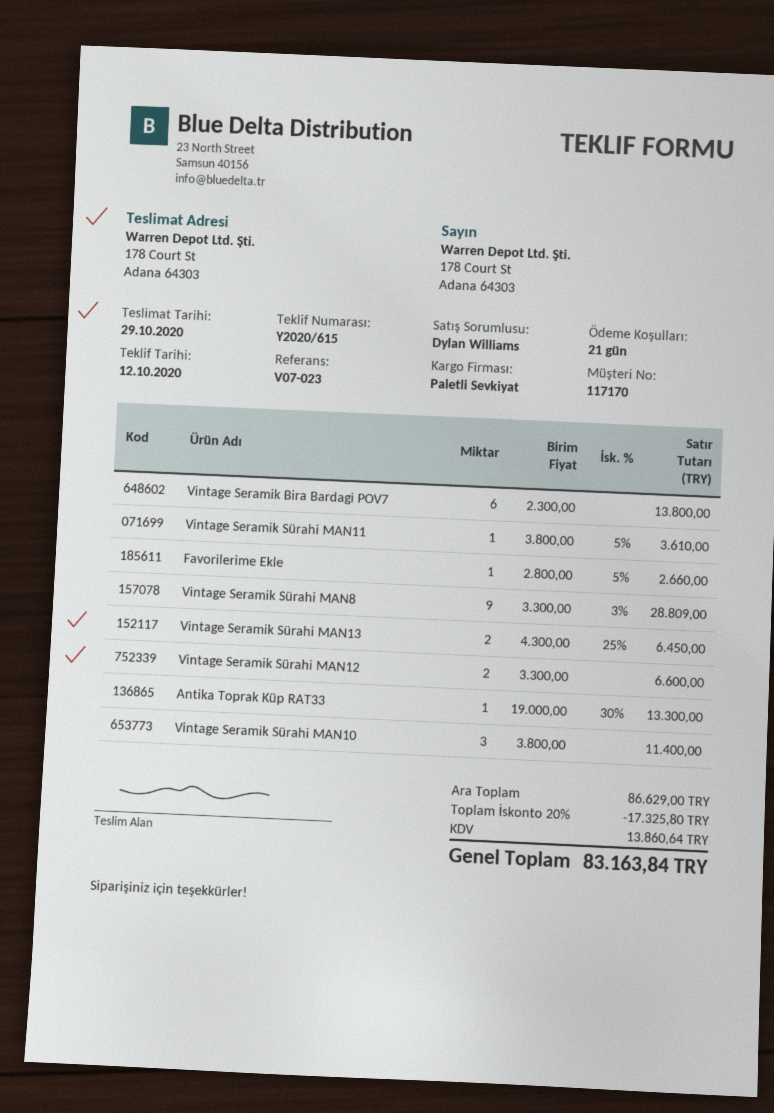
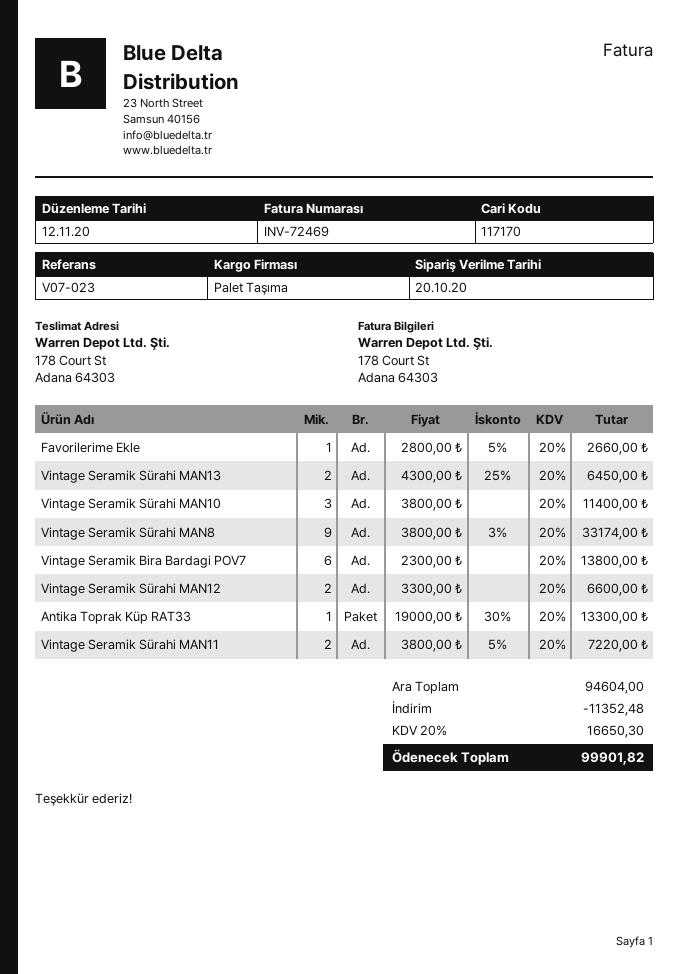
Vintage Seramik Sürahi MAN11: 1 x 3800.00 - 5% = 3610.00 -> 2 x 3800.00 - 5% = 7220.00
Vintage Seramik Sürahi MAN8: 9 x 3300.00 - 3% = 28809.00 -> 9 x 3800.00 - 3% = 33174.00
subtotal: 86629.00 -> 94604.00
discount: 17325.80 -> 11352.48
tax: 13860.64 -> 16650.30
total: 83163.84 -> 99901.82

